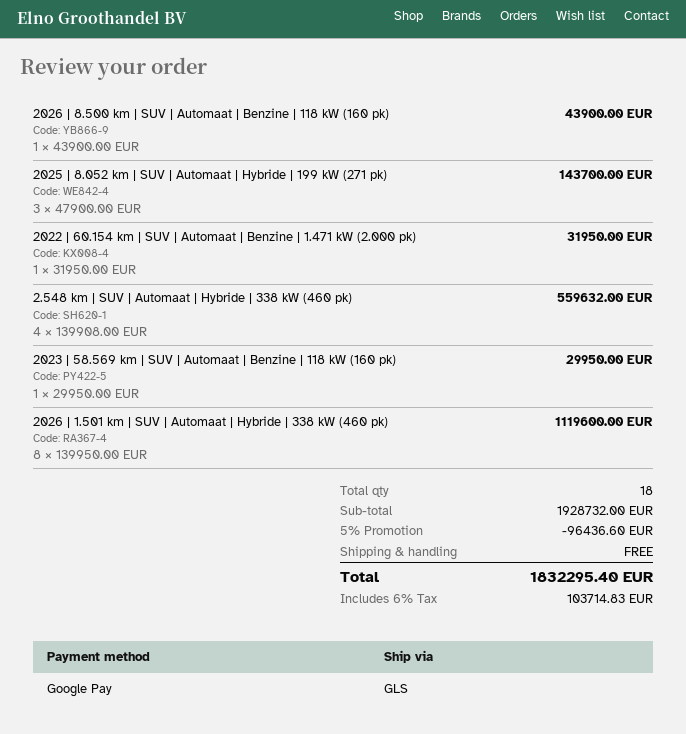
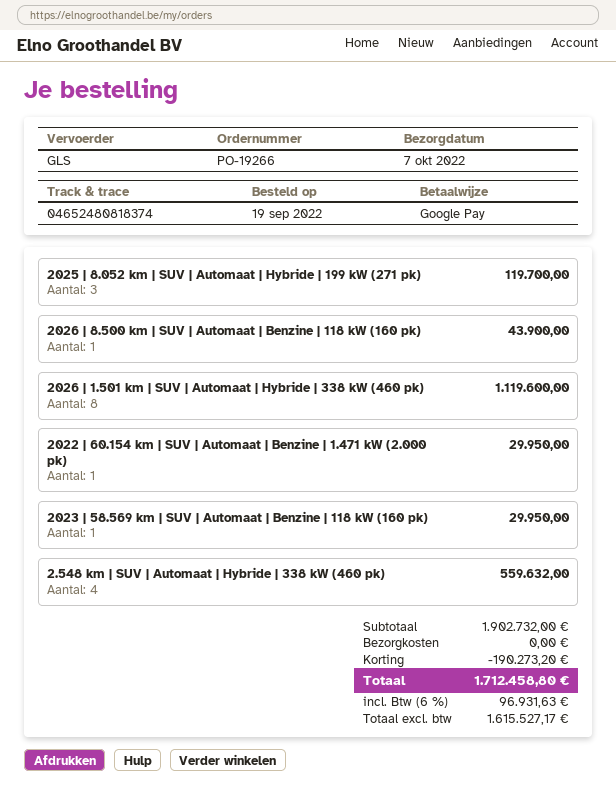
2025 | 8.052 km | SUV | Automaat | Hybride | 199 kW (271 pk): 3 for 143700.00 -> 3 for 119700.00
2022 | 60.154 km | SUV | Automaat | Benzine | 1.471 kW (2.000 pk): 1 for 31950.00 -> 1 for 29950.00
subtotal: 1928732.00 -> 1902732.00
discount: 96436.60 -> 190273.20
tax: 6% = 103714.83 -> 6% = 96931.63
total: 1832295.40 -> 1712458.80

